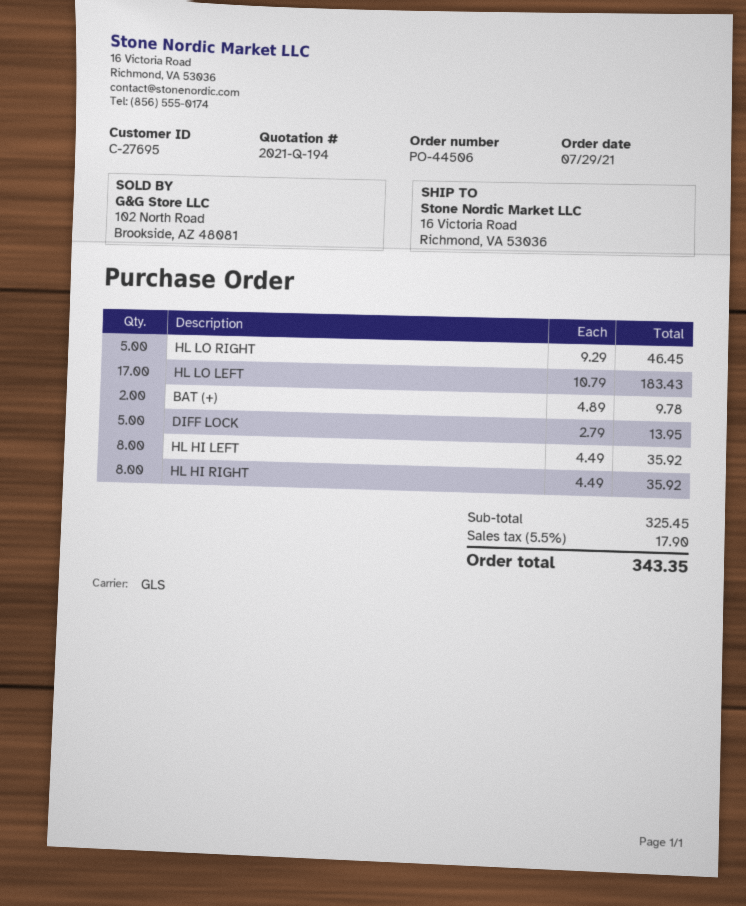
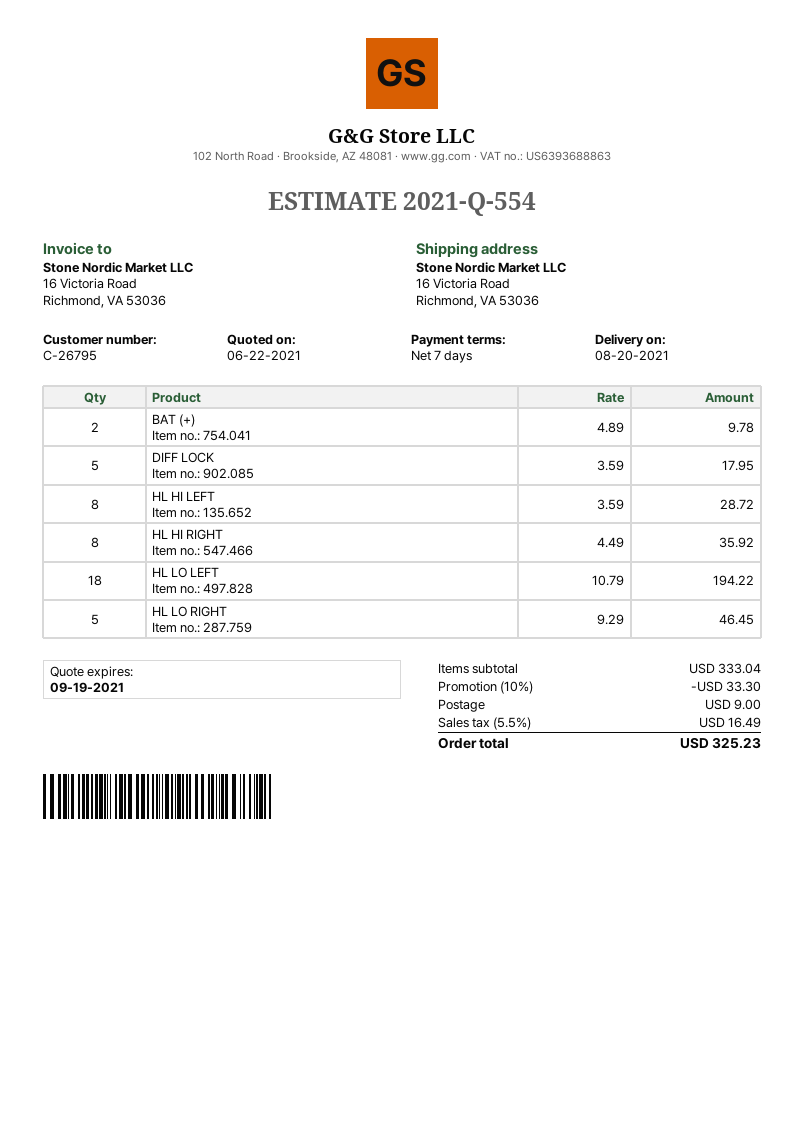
quote number: 2021-Q-194 -> 2021-Q-554
customer number: C-27695 -> C-26795
HL LO LEFT: 17 x 10.79 = 183.43 -> 18 x 10.79 = 194.22
DIFF LOCK: 5 x 2.79 = 13.95 -> 5 x 3.59 = 17.95
HL HI LEFT: 8 x 4.49 = 35.92 -> 8 x 3.59 = 28.72
subtotal: 325.45 -> 333.04
discount: none -> 10% = 33.30
shipping: none -> 9.00
tax: 5.5% = 17.90 -> 5.5% = 16.49
total: 343.35 -> 325.23

